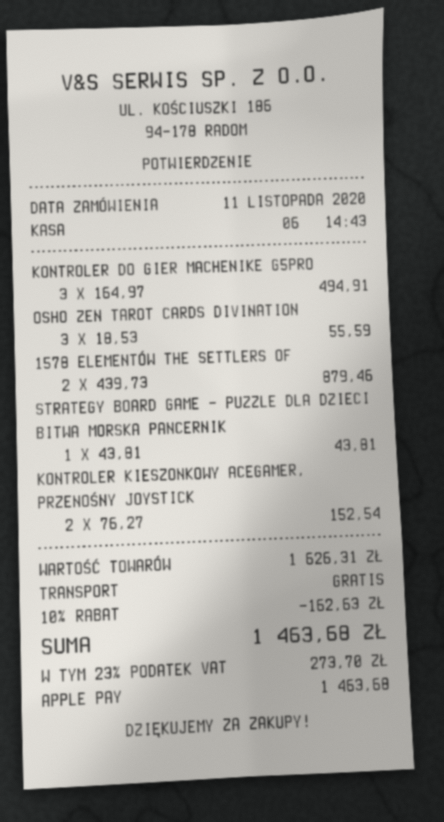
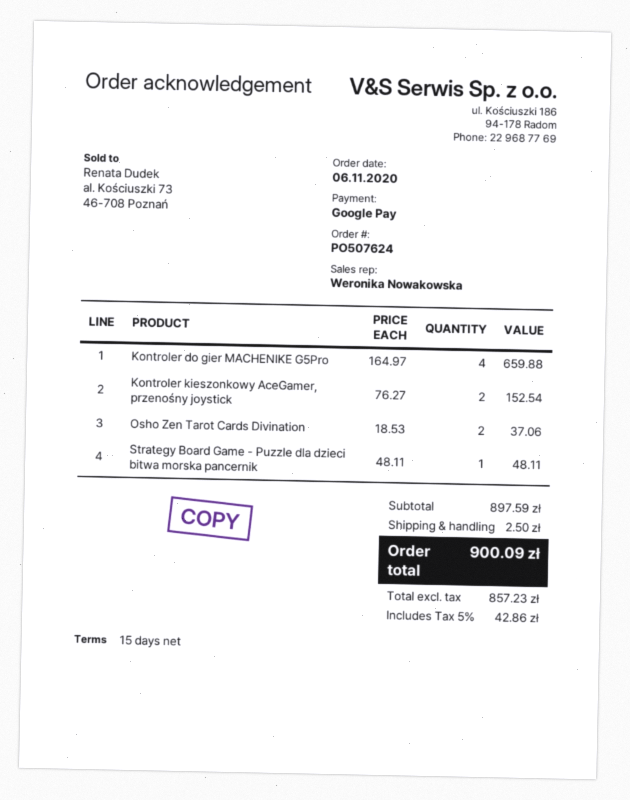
order date: 2020-11-11 -> 2020-11-06
payment method: Apple Pay -> Google Pay
KONTROLER DO GIER MACHENIKE G5PRO: 3 x 164.97 = 494.91 -> 4 x 164.97 = 659.88
OSHO ZEN TAROT CARDS DIVINATION: 3 x 18.53 = 55.59 -> 2 x 18.53 = 37.06
1578 ELEMENTÓW THE SETTLERS OF: 2 x 439.73 = 879.46 -> none
STRATEGY BOARD GAME - PUZZLE DLA DZIECI BITWA MORSKA PANCERNIK: 1 x 43.81 = 43.81 -> 1 x 48.11 = 48.11
subtotal: 1626.31 -> 897.59
discount: 10% = 162.63 -> none
shipping: 0.00 -> 2.50
tax: 23% = 273.70 -> 5% = 42.86
total: 1463.68 -> 900.09

